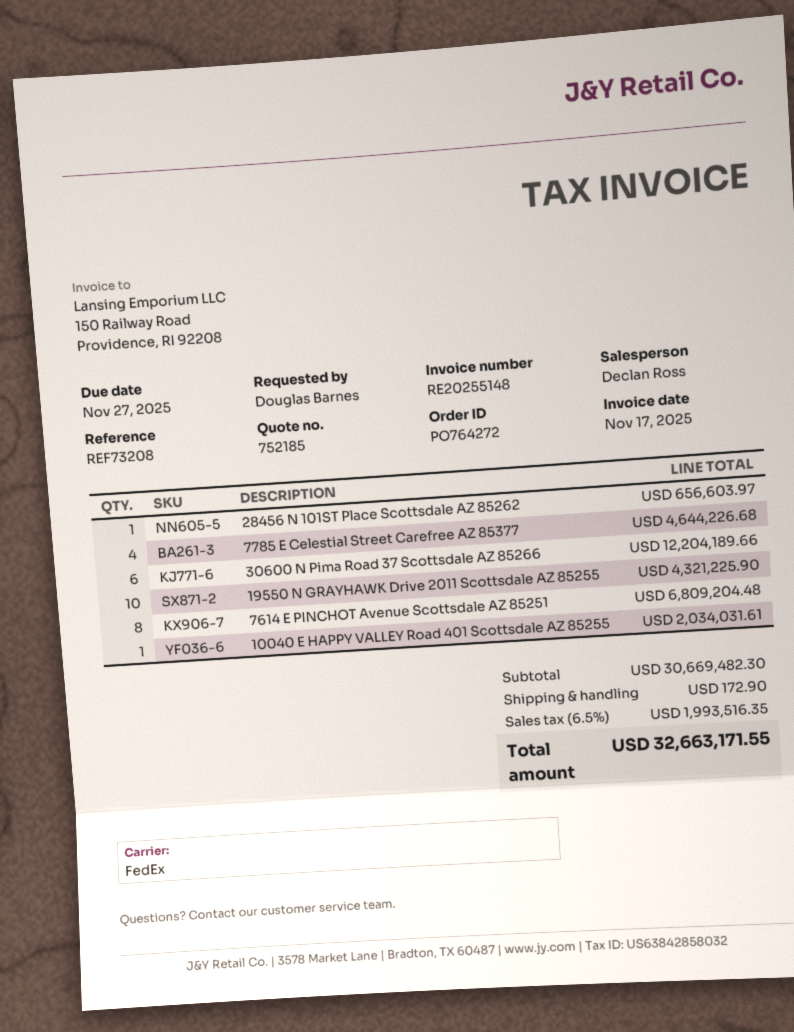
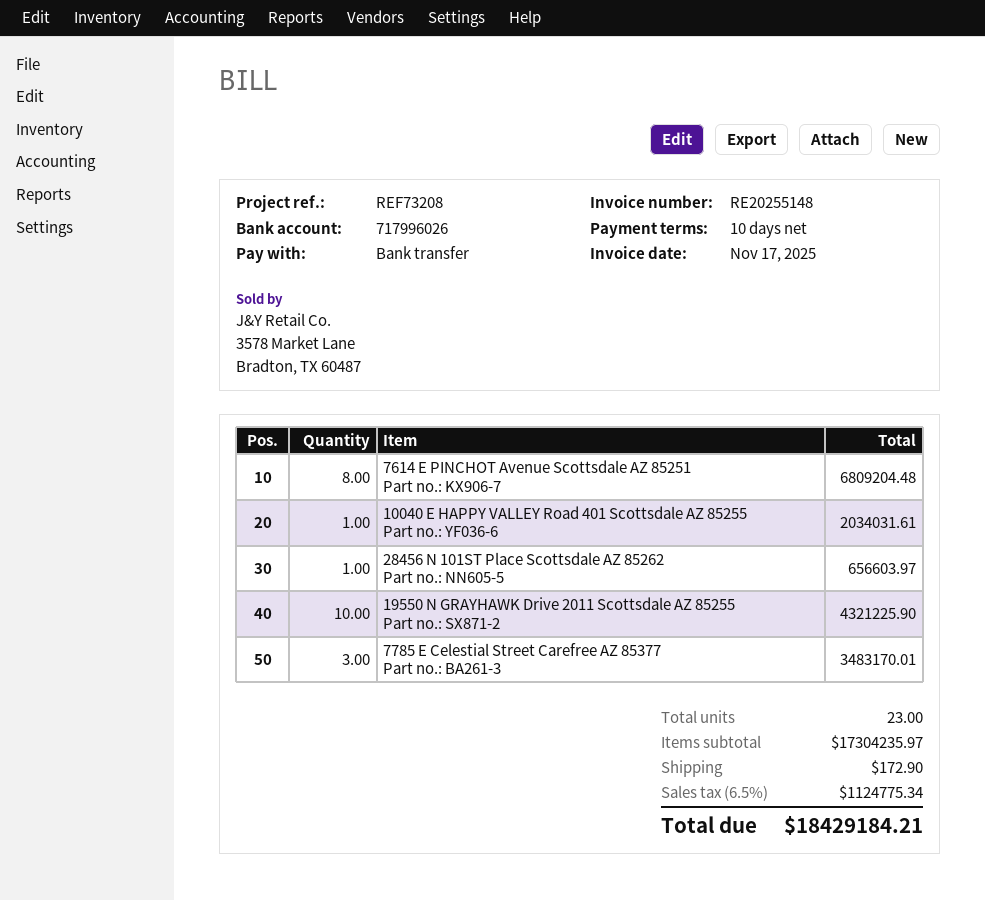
7785 E Celestial Street Carefree AZ 85377: 4 for 4644226.68 -> 3 for 3483170.01
30600 N Pima Road 37 Scottsdale AZ 85266: 6 for 12204189.66 -> none
subtotal: 30669482.30 -> 17304235.97
tax: 6.5% = 1993516.35 -> 6.5% = 1124775.34
total: 32663171.55 -> 18429184.21

